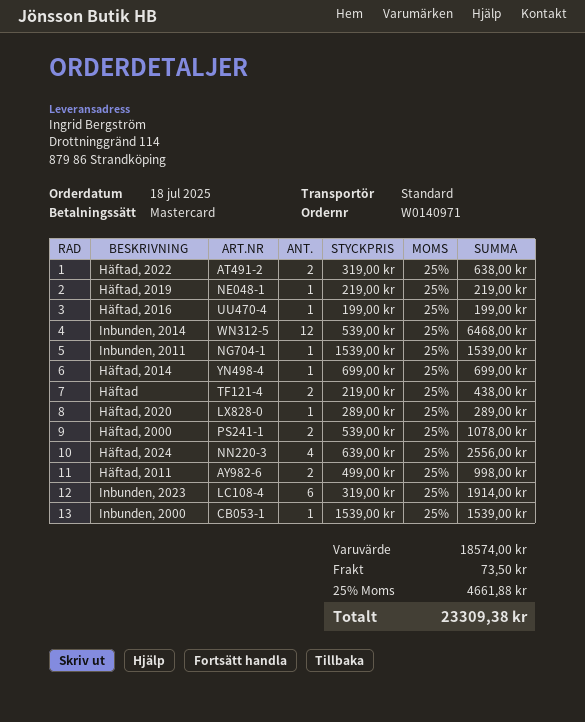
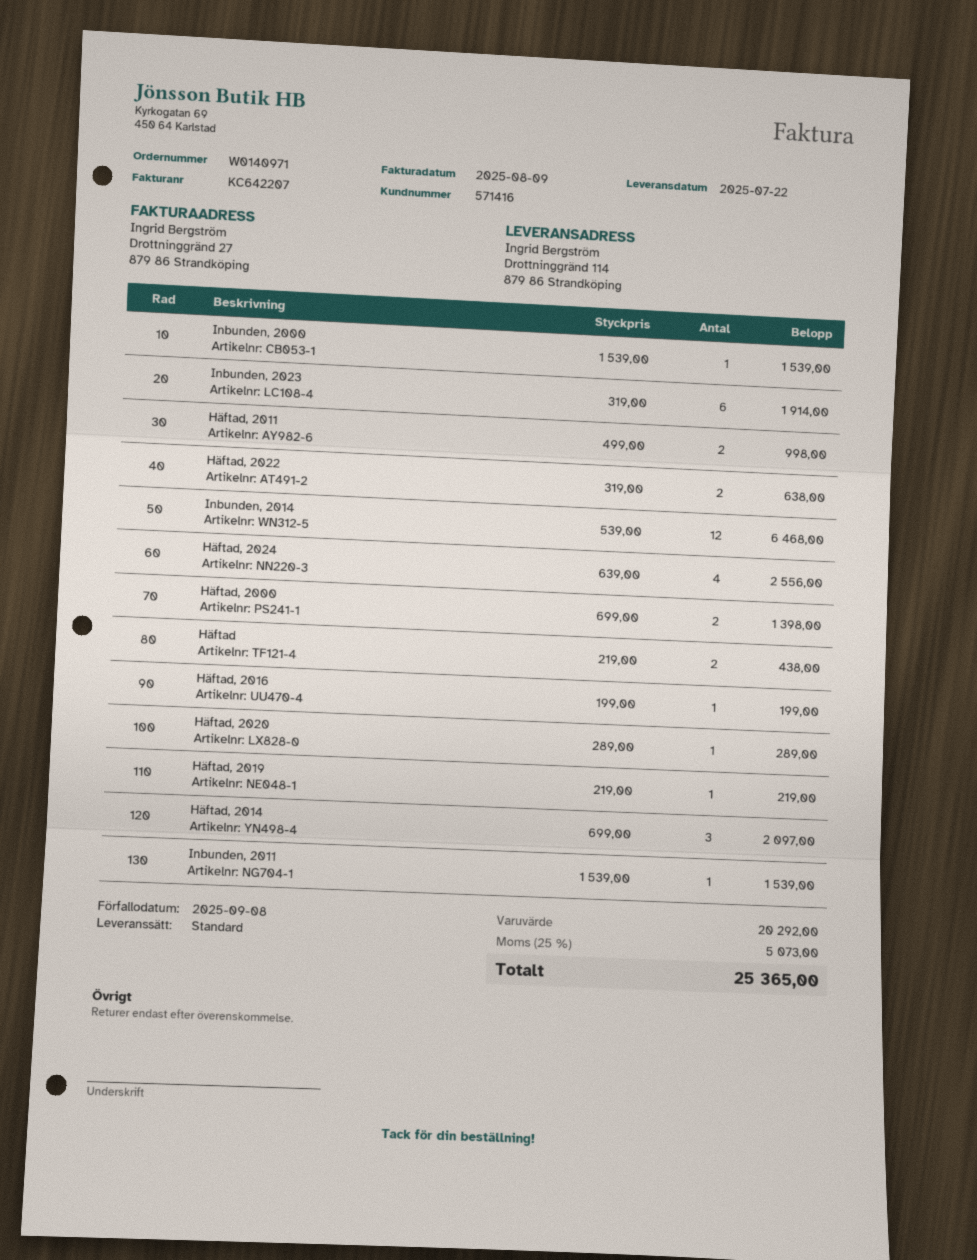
Häftad, 2014: 1 x 699.00 = 699.00 -> 3 x 699.00 = 2097.00
Häftad, 2000: 2 x 539.00 = 1078.00 -> 2 x 699.00 = 1398.00
subtotal: 18574.00 -> 20292.00
shipping: 73.50 -> none
tax: 25% = 4661.88 -> 25% = 5073.00
total: 23309.38 -> 25365.00

